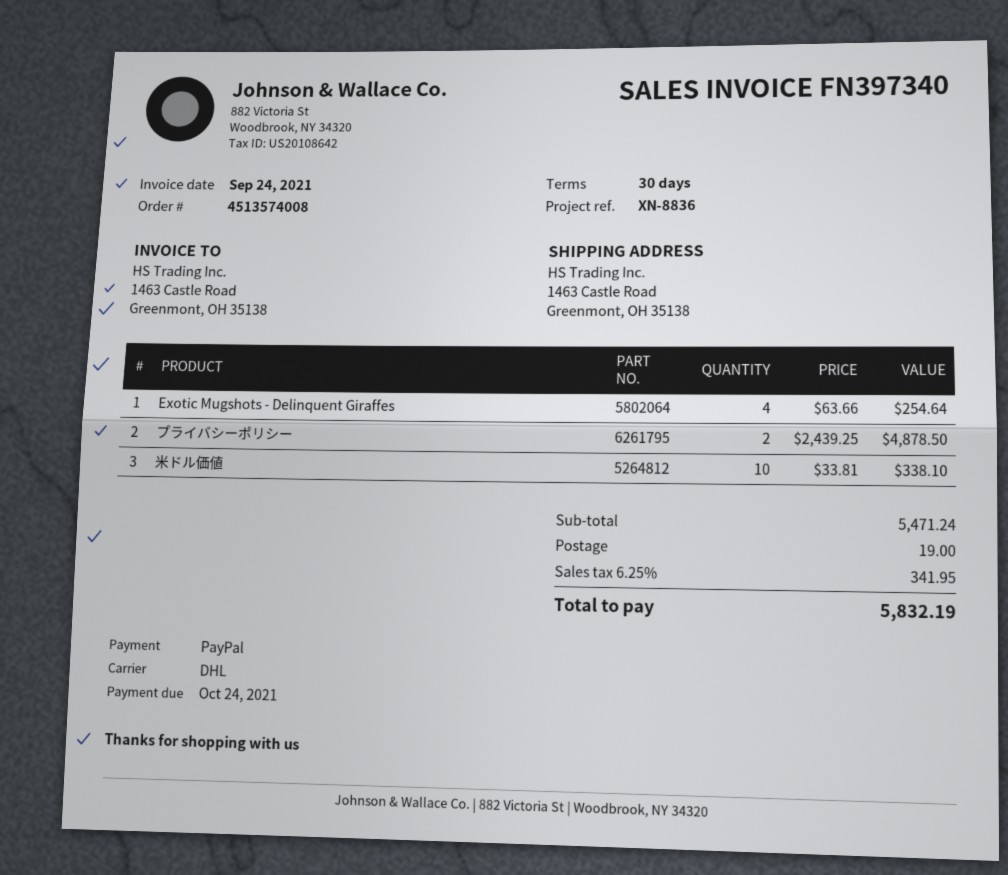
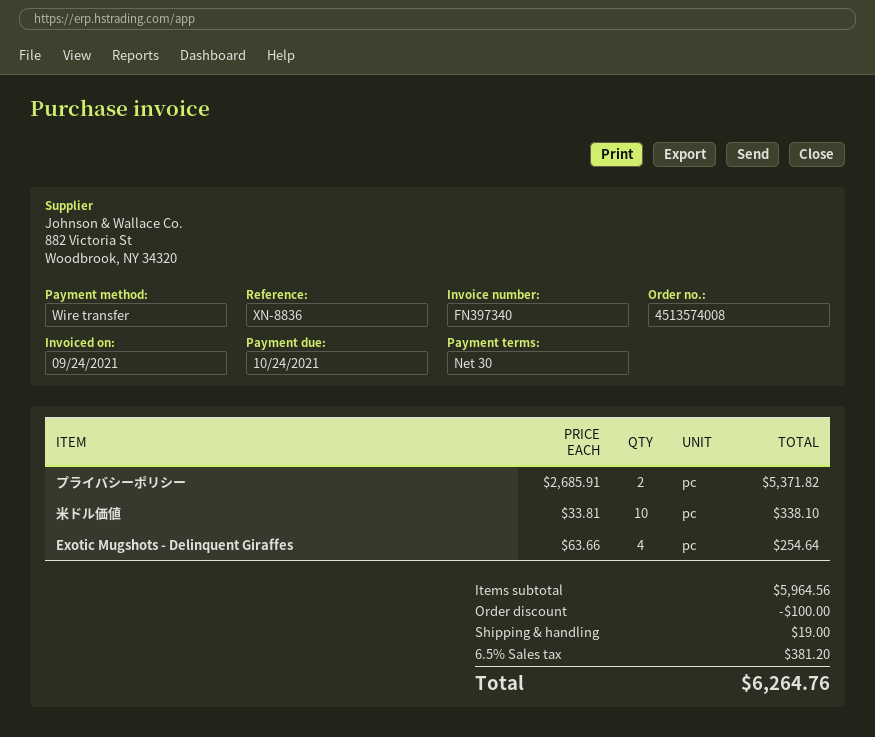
payment method: PayPal -> bank transfer
プライバシーポリシー: 2 x 2439.25 = 4878.50 -> 2 x 2685.91 = 5371.82
subtotal: 5471.24 -> 5964.56
discount: none -> 100.00
tax: 6.25% = 341.95 -> 6.5% = 381.20
total: 5832.19 -> 6264.76

